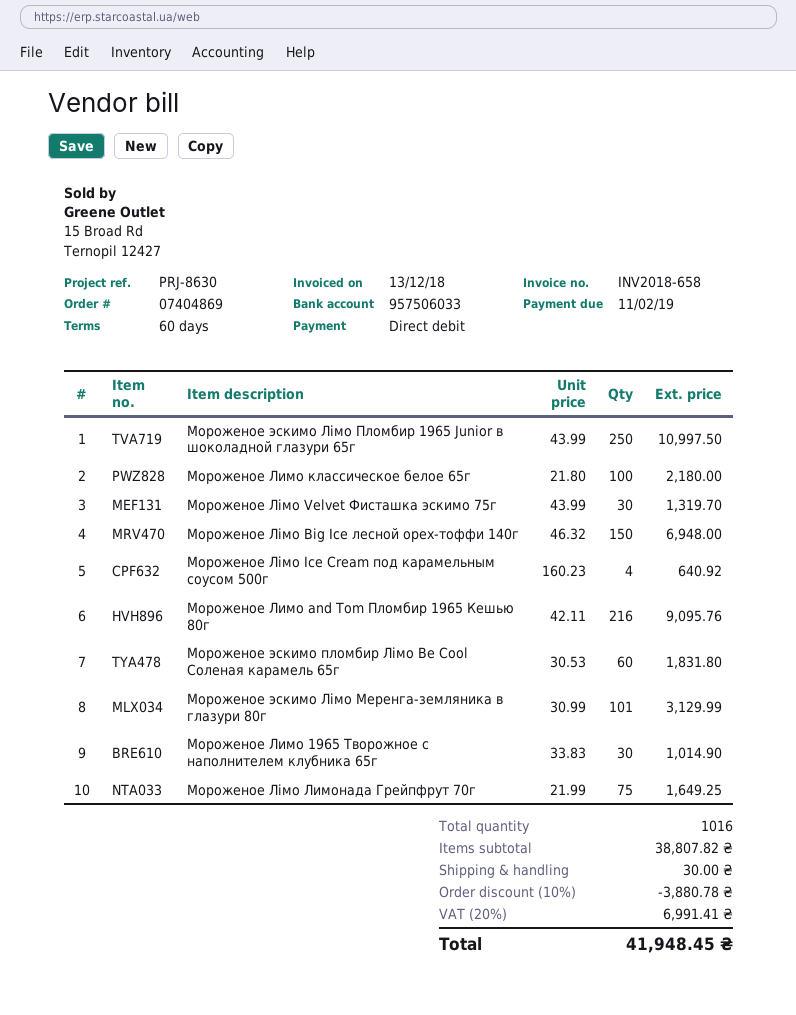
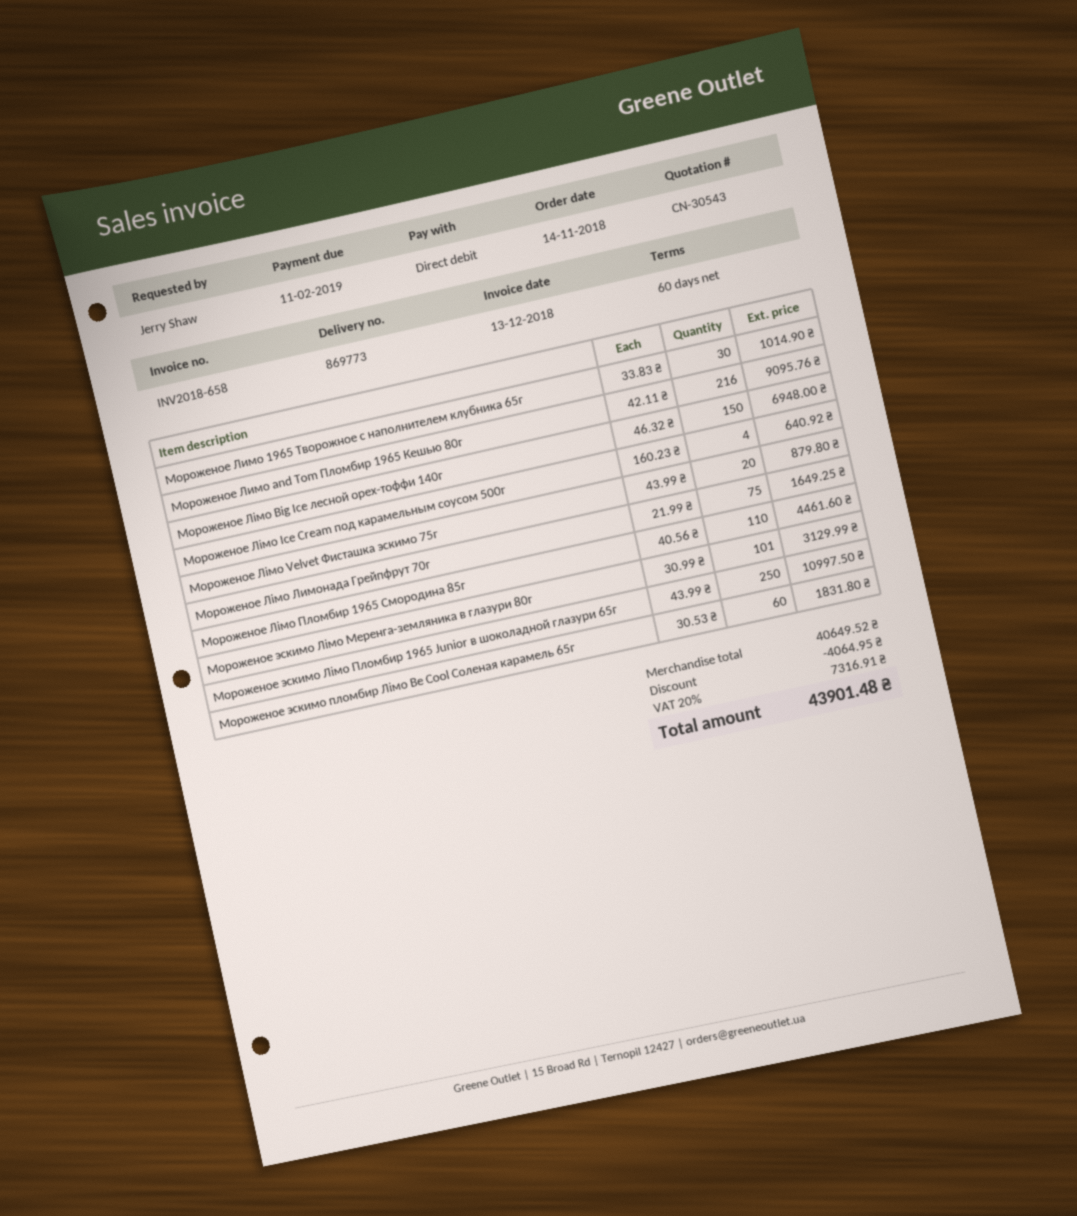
Мороженое Лимо классическое белое 65г: 100 x 21.80 = 2180.00 -> none
Мороженое Лімо Velvet Фисташка эскимо 75г: 30 x 43.99 = 1319.70 -> 20 x 43.99 = 879.80
Мороженое Лімо Пломбир 1965 Смородина 85г: none -> 110 x 40.56 = 4461.60
subtotal: 38807.82 -> 40649.52
discount: 3880.78 -> 4064.95
shipping: 30.00 -> none
tax: 20% = 6991.41 -> 20% = 7316.91
total: 41948.45 -> 43901.48

